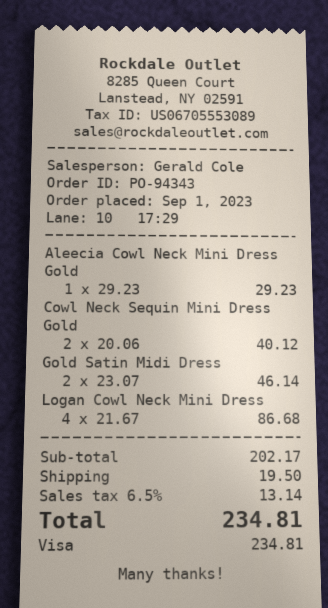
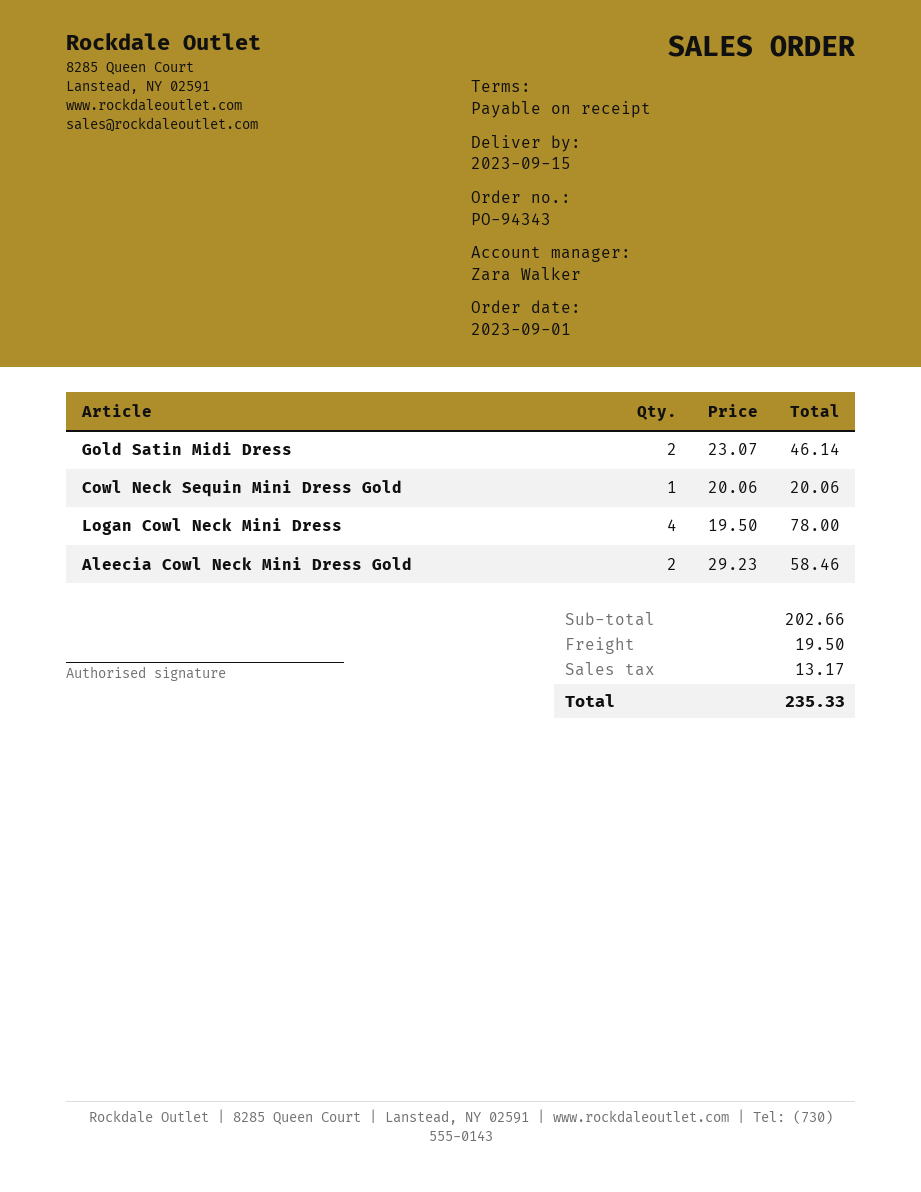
sales rep: Gerald Cole -> Zara Walker
Aleecia Cowl Neck Mini Dress Gold: 1 x 29.23 = 29.23 -> 2 x 29.23 = 58.46
Cowl Neck Sequin Mini Dress Gold: 2 x 20.06 = 40.12 -> 1 x 20.06 = 20.06
Logan Cowl Neck Mini Dress: 4 x 21.67 = 86.68 -> 4 x 19.50 = 78.00
subtotal: 202.17 -> 202.66
tax: 13.14 -> 13.17
total: 234.81 -> 235.33

